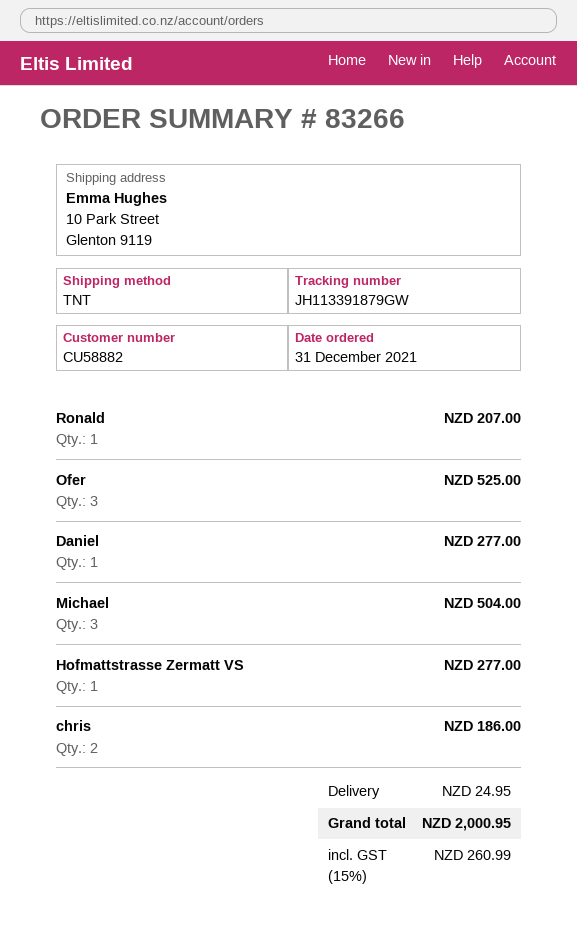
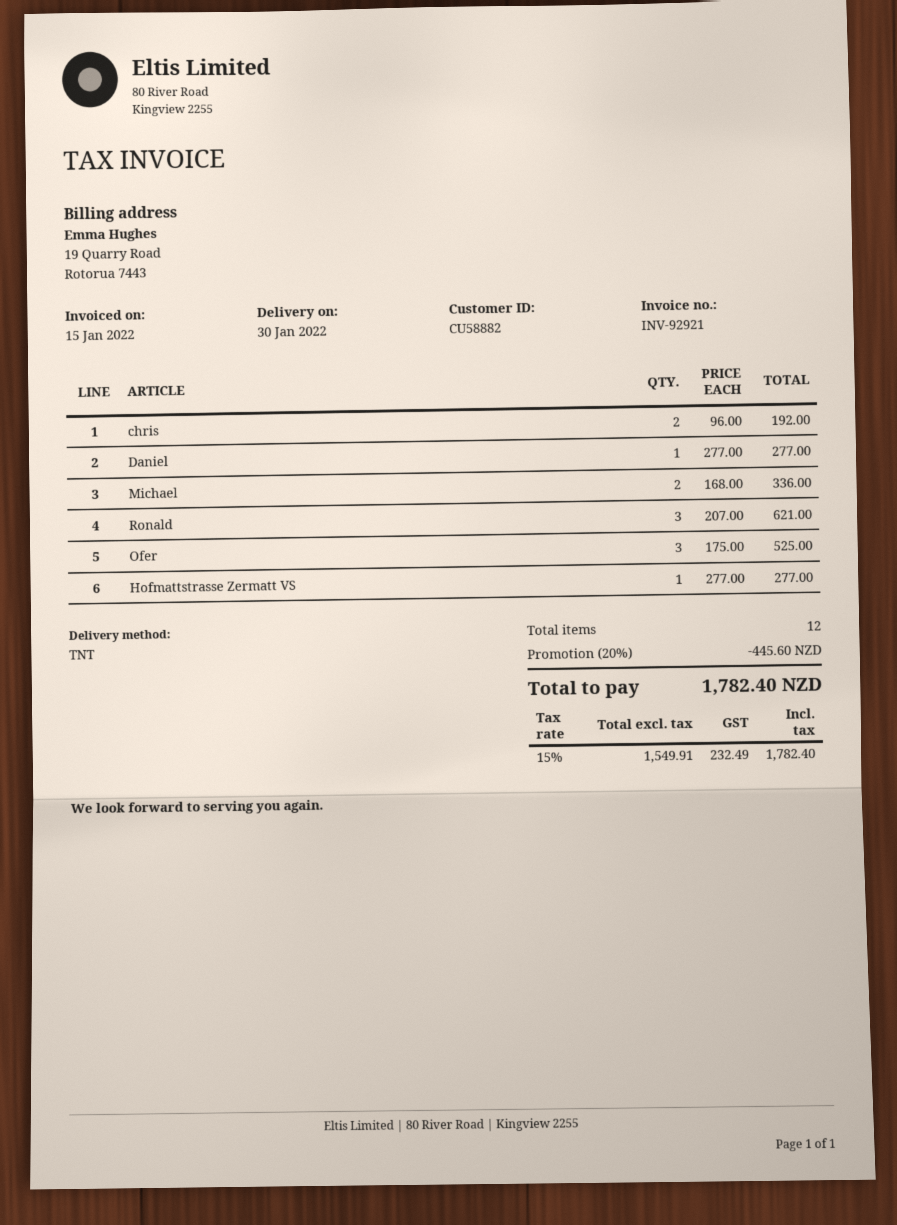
Ronald: 1 for 207.00 -> 3 for 621.00
Michael: 3 for 504.00 -> 2 for 336.00
chris: 2 for 186.00 -> 2 for 192.00
discount: none -> 20% = 445.60
shipping: 24.95 -> none
tax: 15% = 260.99 -> 15% = 232.49
total: 2000.95 -> 1782.40

